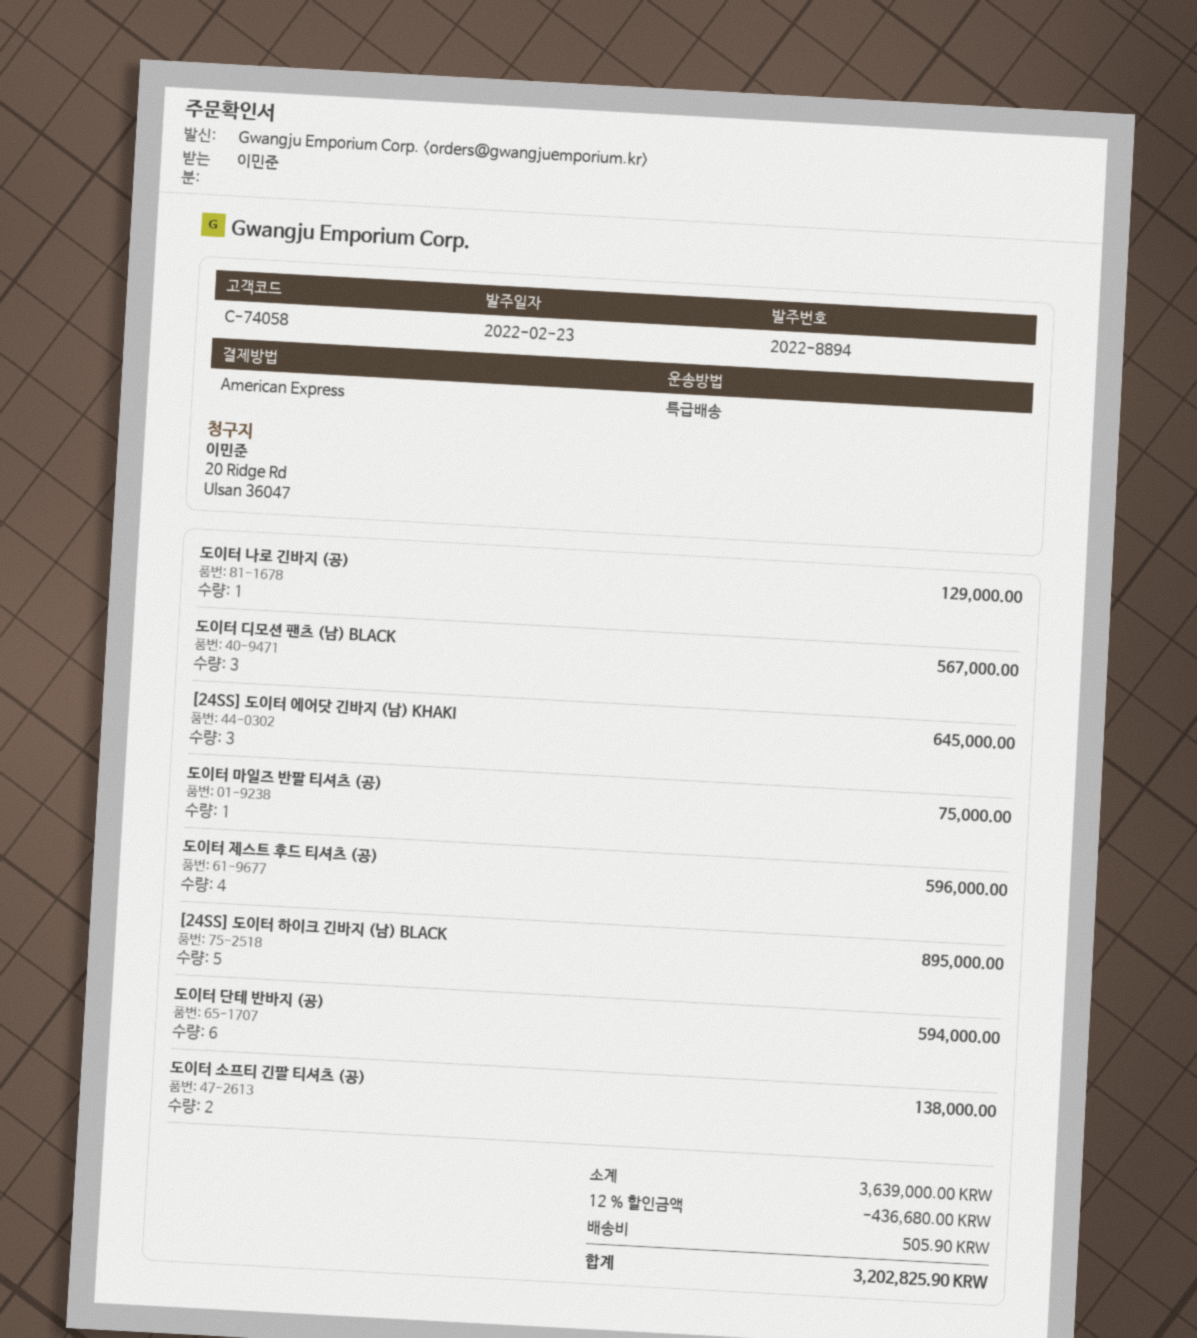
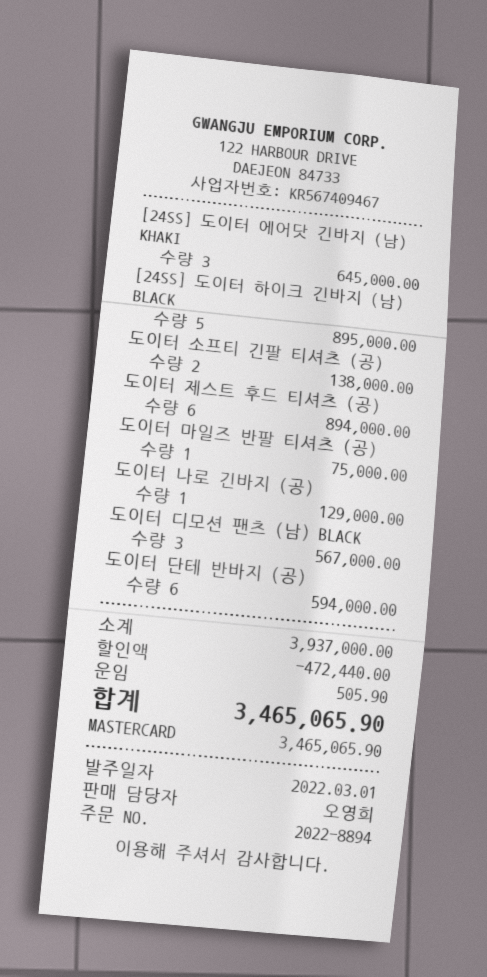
order date: 2022-02-23 -> 2022-03-01
payment method: American Express -> Mastercard
도이터 제스트 후드 티셔츠 (공): 4 for 596000.00 -> 6 for 894000.00
subtotal: 3639000.00 -> 3937000.00
discount: 436680.00 -> 472440.00
total: 3202825.90 -> 3465065.90

